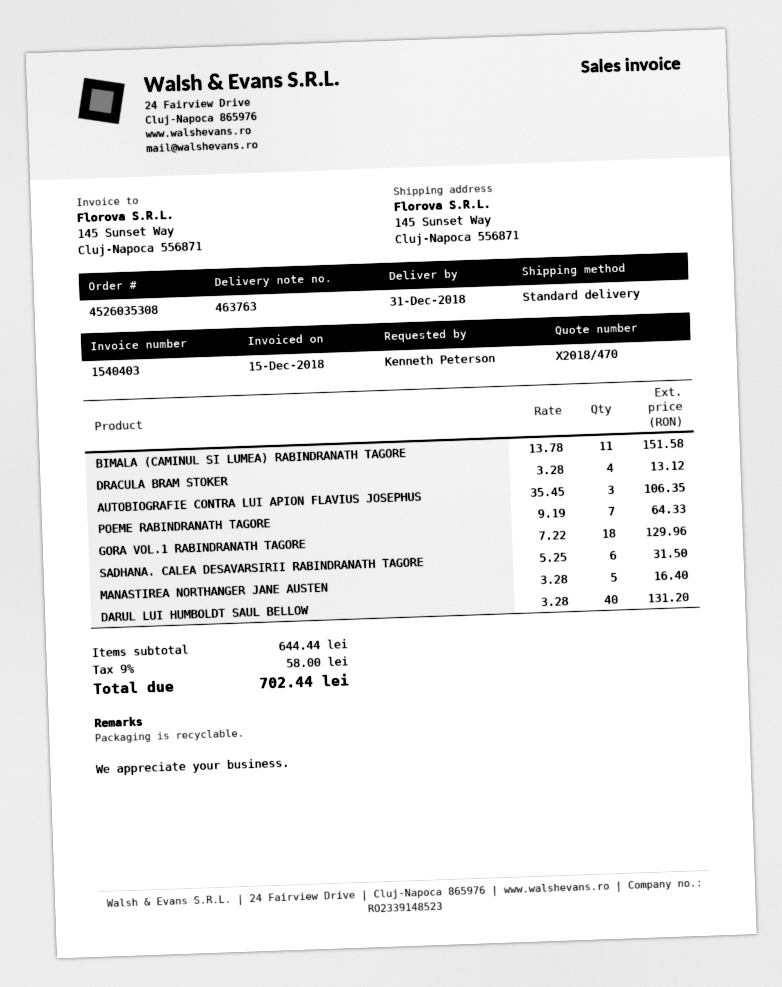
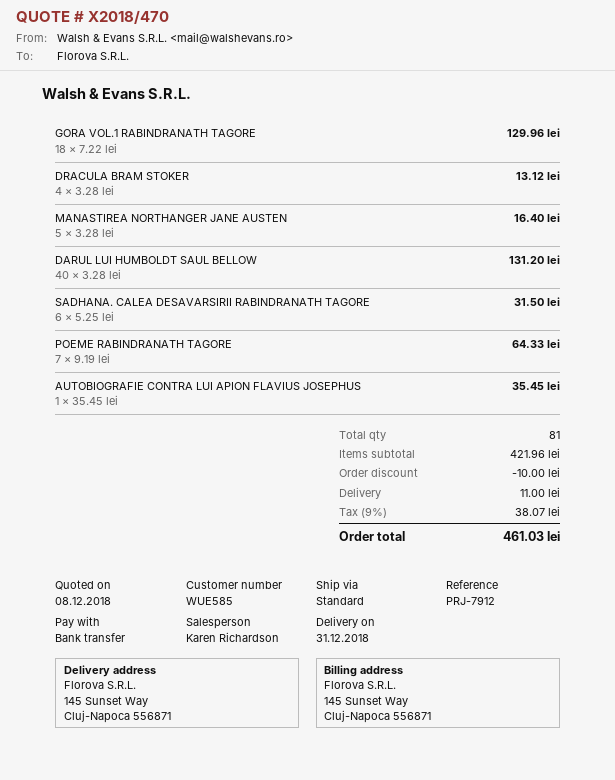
BIMALA (CAMINUL SI LUMEA) RABINDRANATH TAGORE: 11 x 13.78 = 151.58 -> none
AUTOBIOGRAFIE CONTRA LUI APION FLAVIUS JOSEPHUS: 3 x 35.45 = 106.35 -> 1 x 35.45 = 35.45
subtotal: 644.44 -> 421.96
discount: none -> 10.00
shipping: none -> 11.00
tax: 9% = 58.00 -> 9% = 38.07
total: 702.44 -> 461.03

